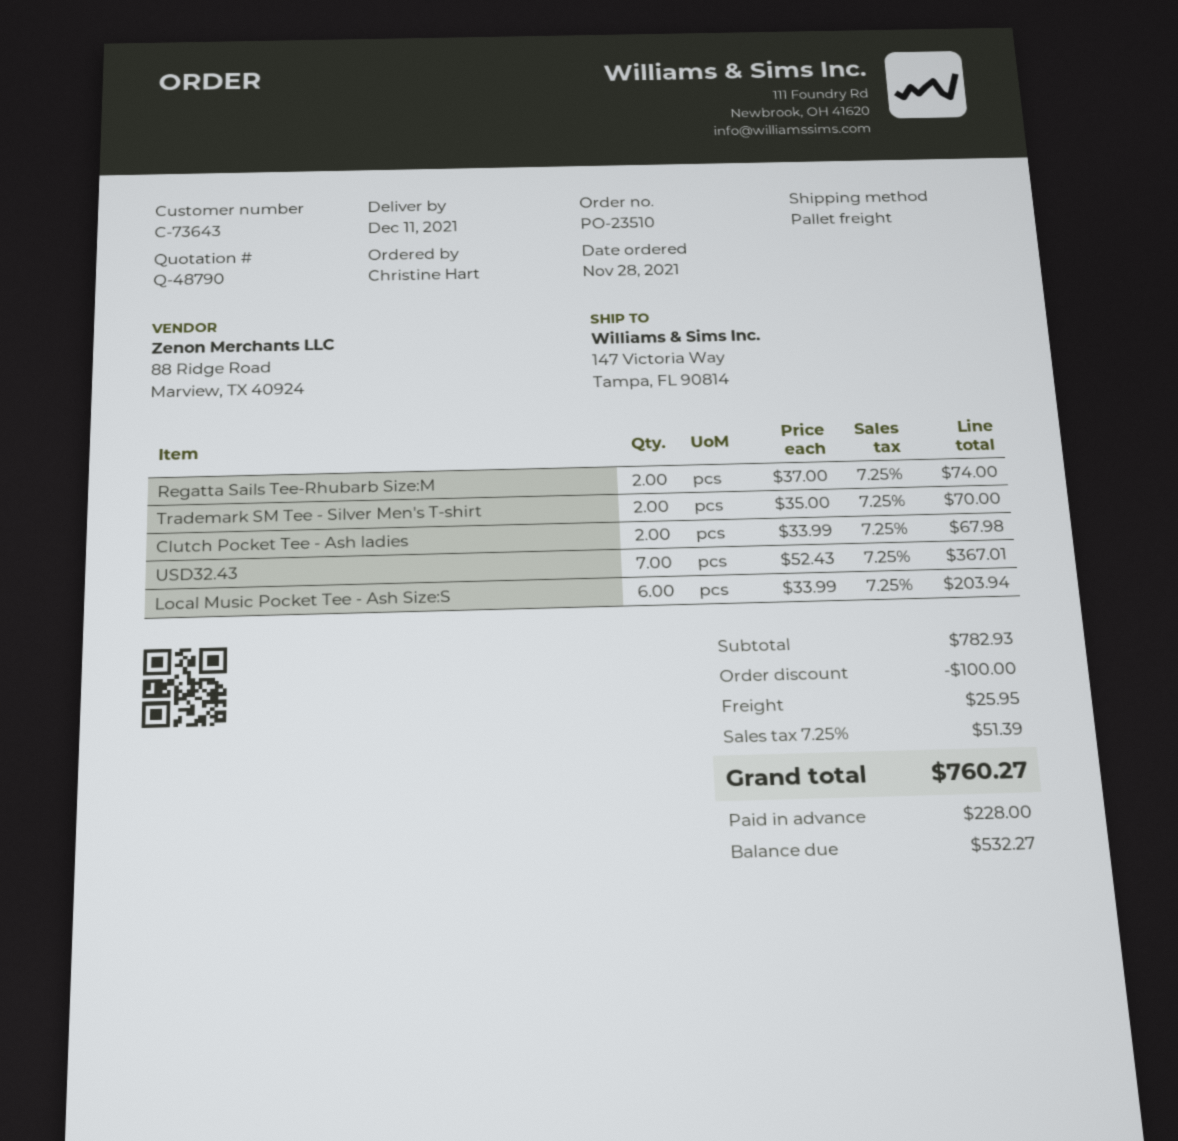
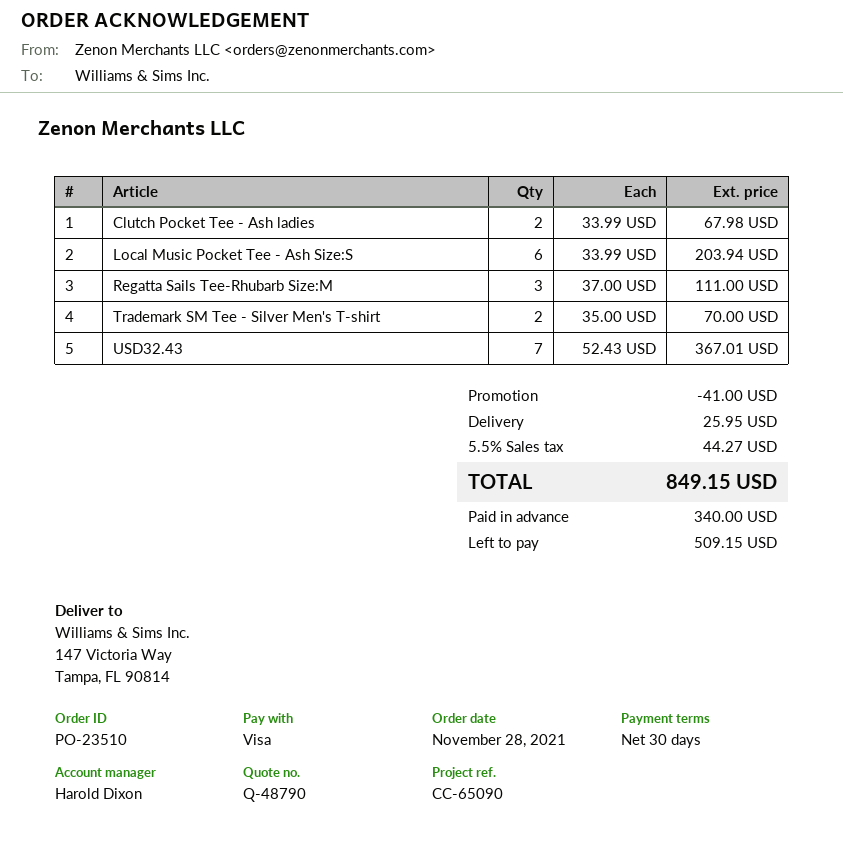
Regatta Sails Tee-Rhubarb Size:M: 2 x 37.00 = 74.00 -> 3 x 37.00 = 111.00
discount: 100.00 -> 41.00
tax: 7.25% = 51.39 -> 5.5% = 44.27
total: 760.27 -> 849.15
deposit: 228.00 -> 340.00
balance: 532.27 -> 509.15

